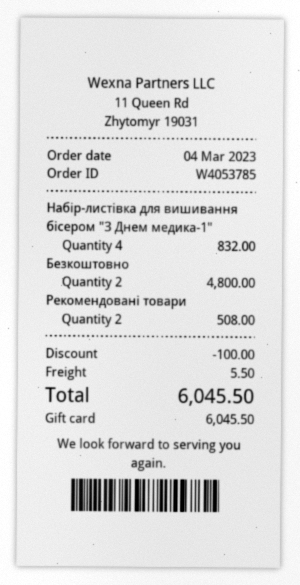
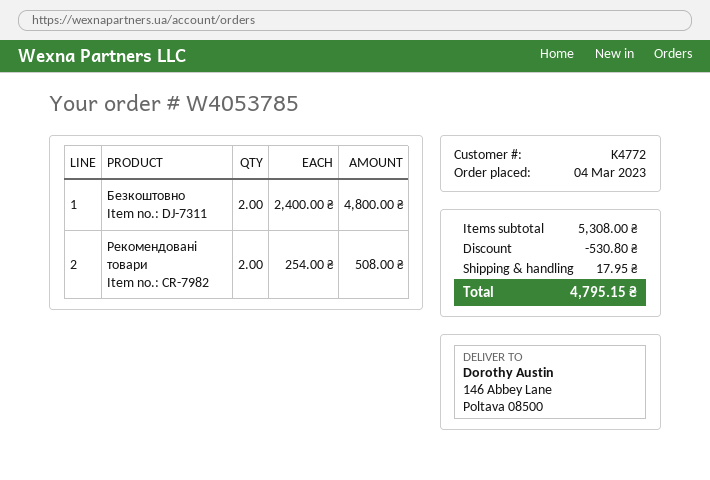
Набір-листівка для вишивання бісером "З Днем медика-1": 4 for 832.00 -> none
discount: 100.00 -> 530.80
shipping: 5.50 -> 17.95
total: 6045.50 -> 4795.15

